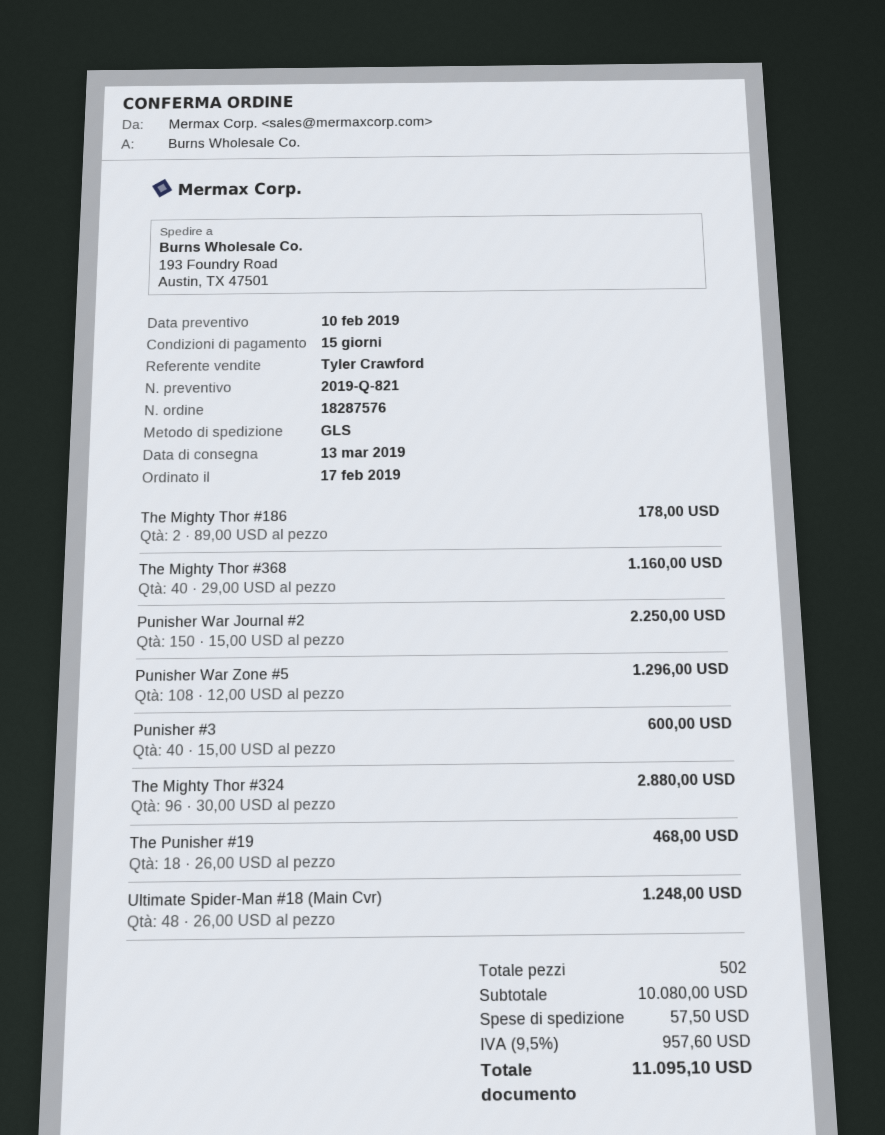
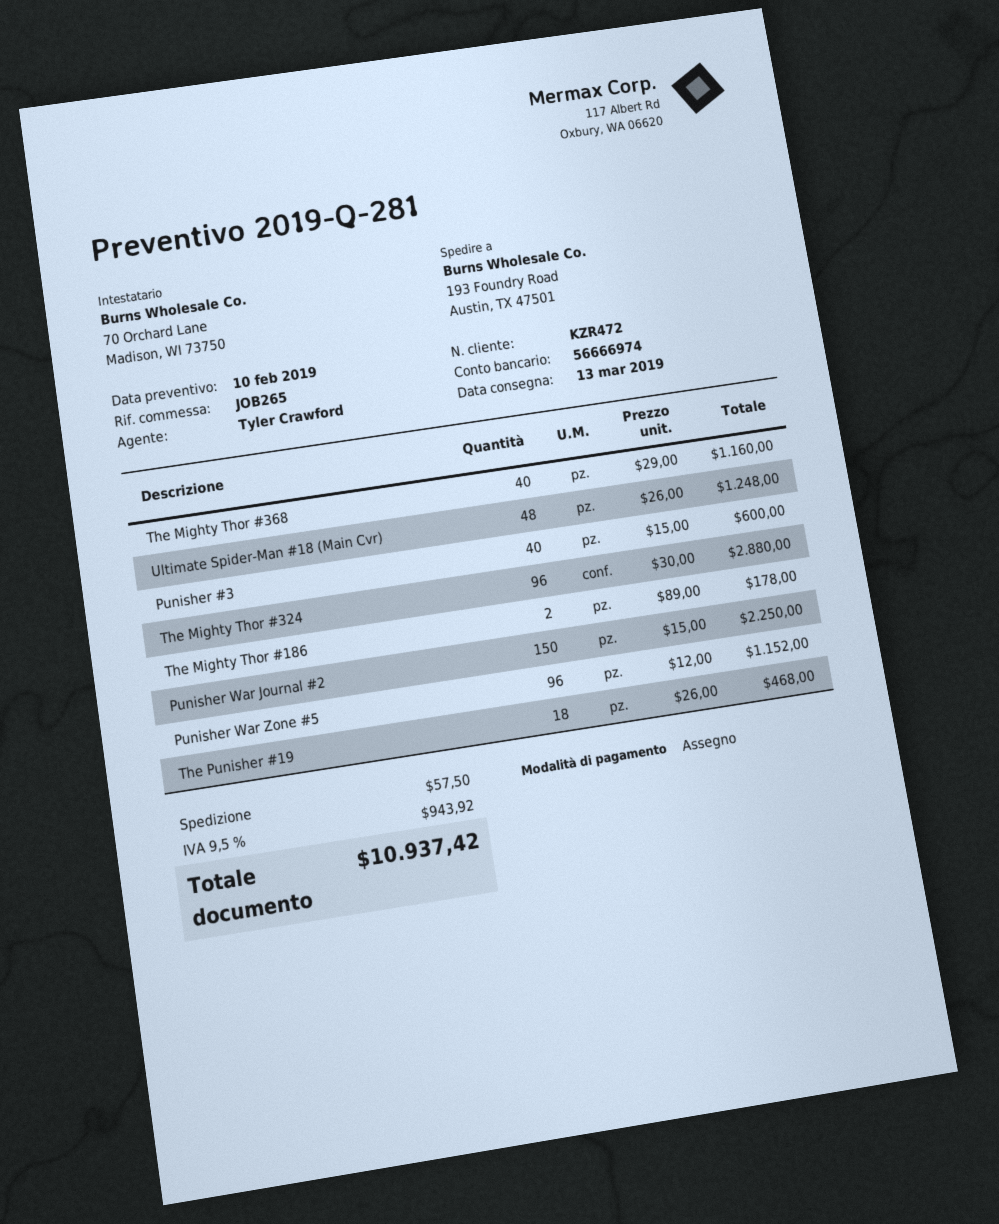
quote number: 2019-Q-821 -> 2019-Q-281
Punisher War Zone #5: 108 x 12.00 = 1296.00 -> 96 x 12.00 = 1152.00
tax: 9.5% = 957.60 -> 9.5% = 943.92
total: 11095.10 -> 10937.42

